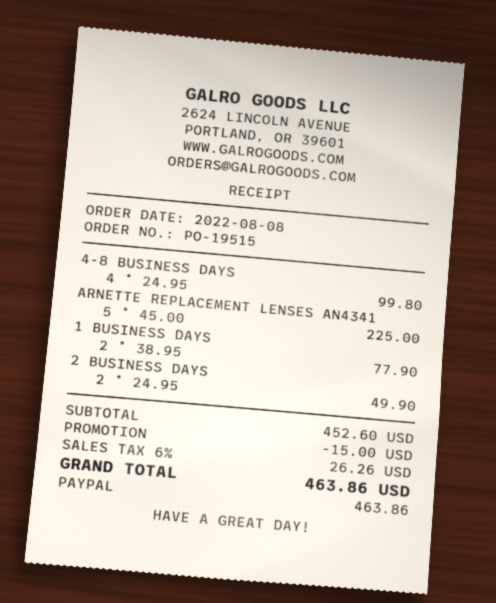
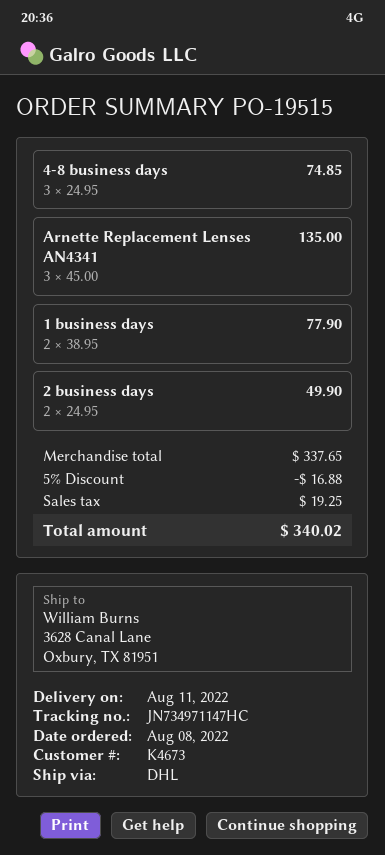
4-8 BUSINESS DAYS: 4 x 24.95 = 99.80 -> 3 x 24.95 = 74.85
ARNETTE REPLACEMENT LENSES AN4341: 5 x 45.00 = 225.00 -> 3 x 45.00 = 135.00
subtotal: 452.60 -> 337.65
discount: 15.00 -> 16.88
tax: 26.26 -> 19.25
total: 463.86 -> 340.02

